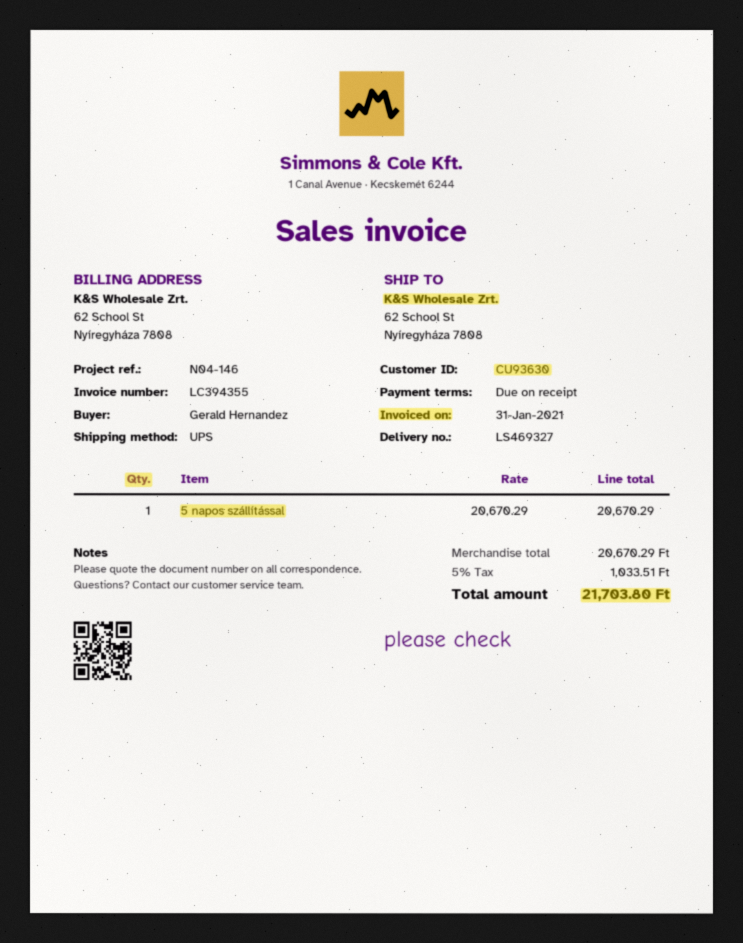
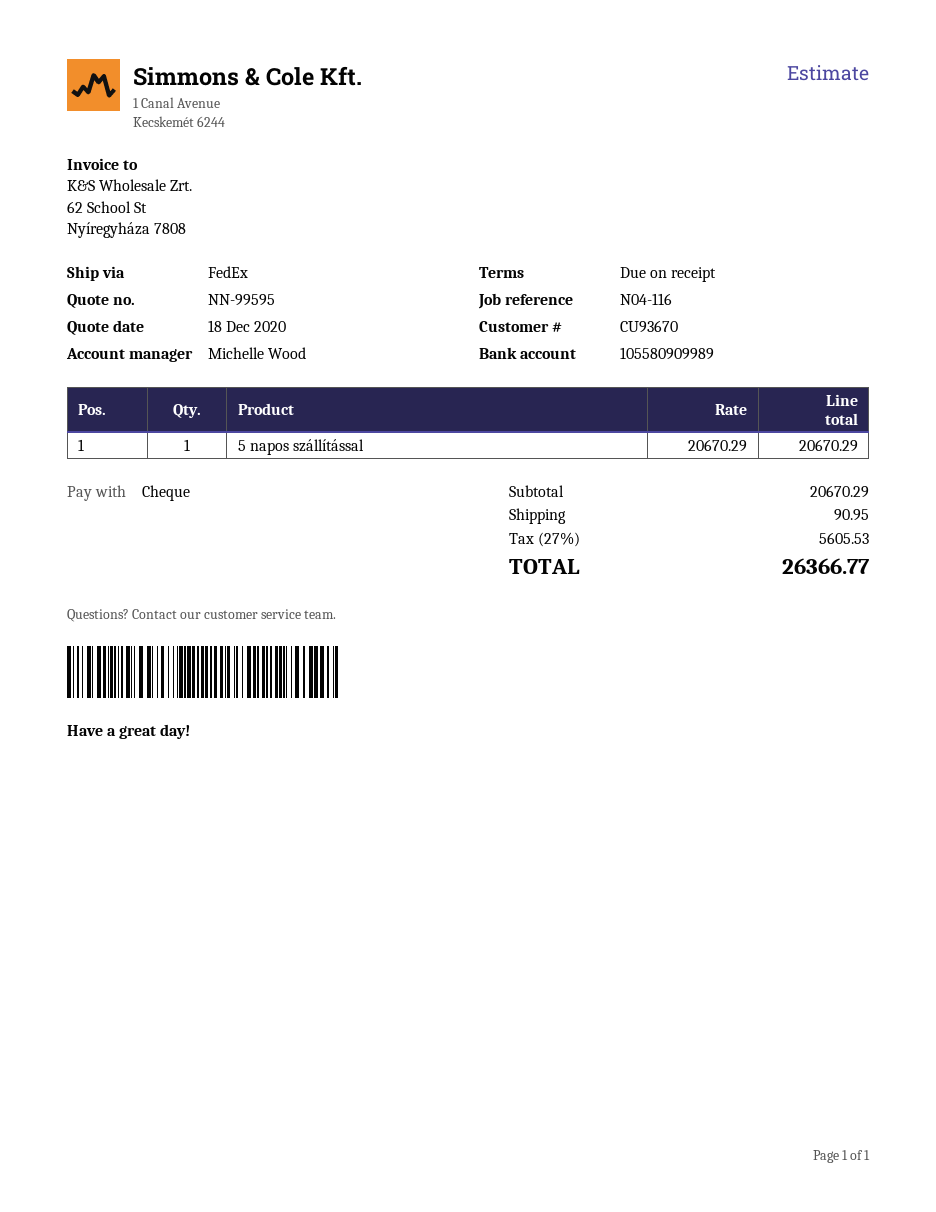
customer number: CU93630 -> CU93670
reference: N04-146 -> N04-116
shipping method: UPS -> FedEx
shipping: none -> 90.95
tax: 5% = 1033.51 -> 27% = 5605.53
total: 21703.80 -> 26366.77

